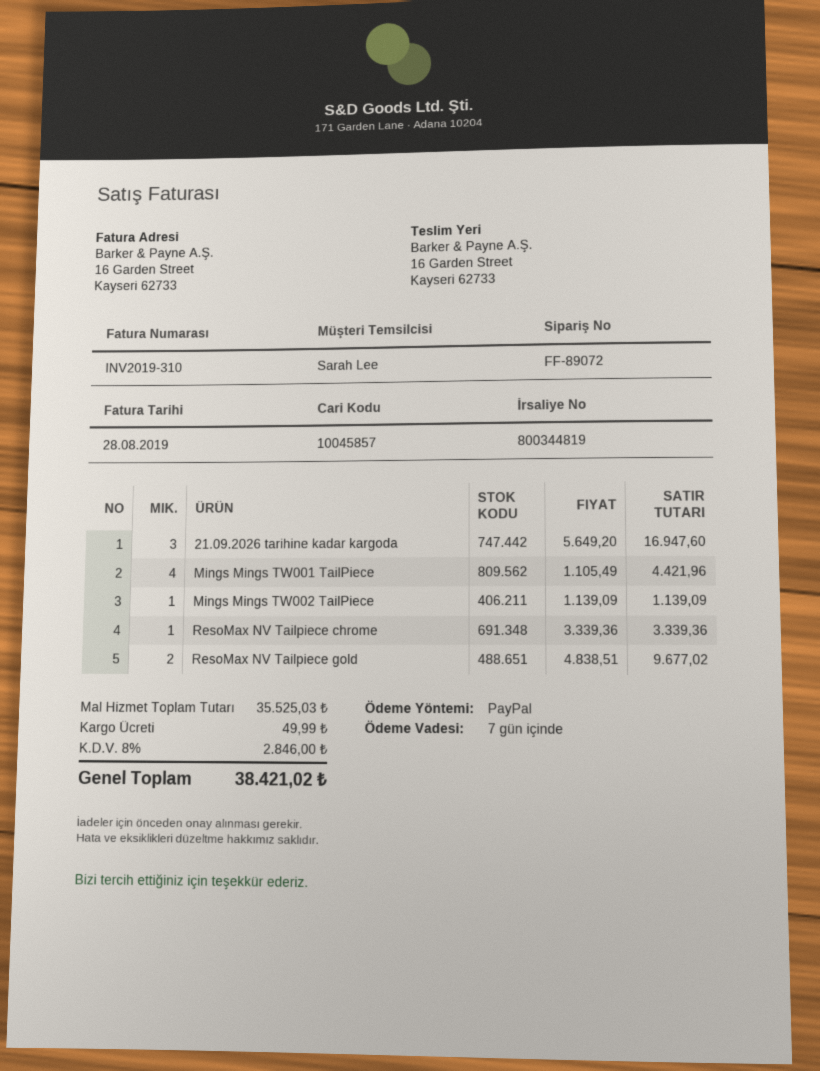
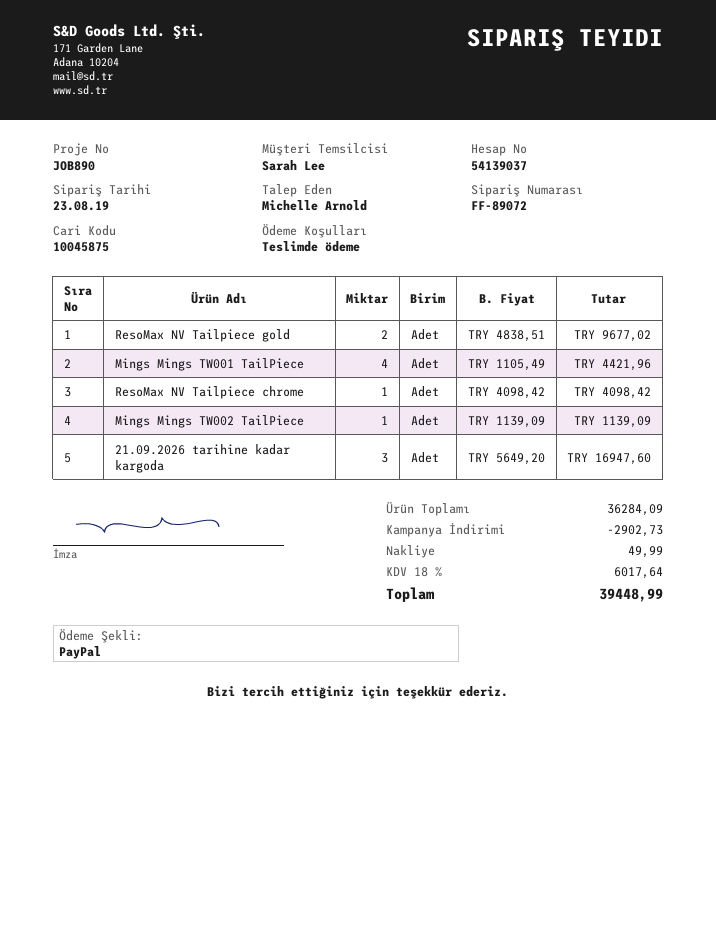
payment terms: 7 days -> on receipt
customer number: 10045857 -> 10045875
ResoMax NV Tailpiece chrome: 1 x 3339.36 = 3339.36 -> 1 x 4098.42 = 4098.42
subtotal: 35525.03 -> 36284.09
discount: none -> 2902.73
tax: 8% = 2846.00 -> 18% = 6017.64
total: 38421.02 -> 39448.99

